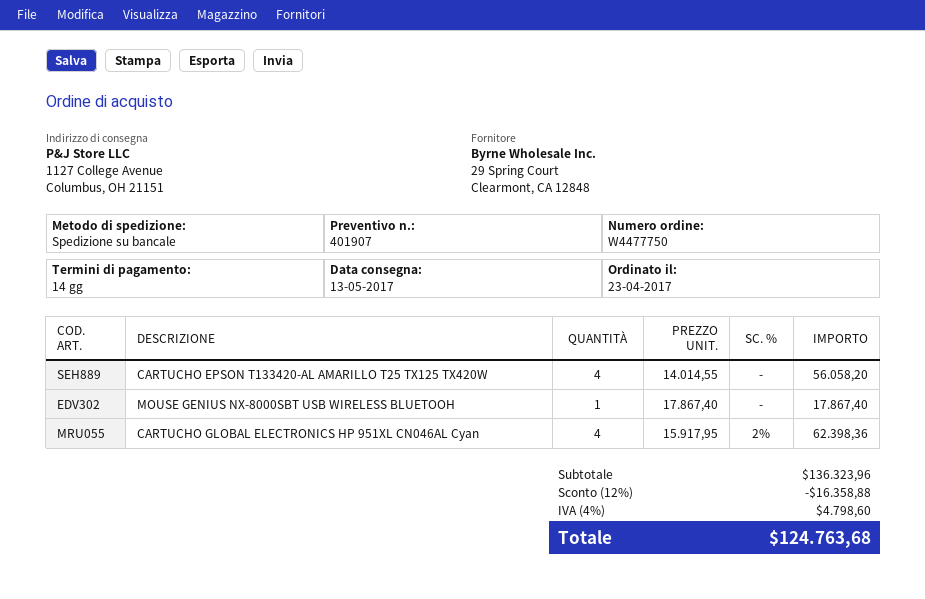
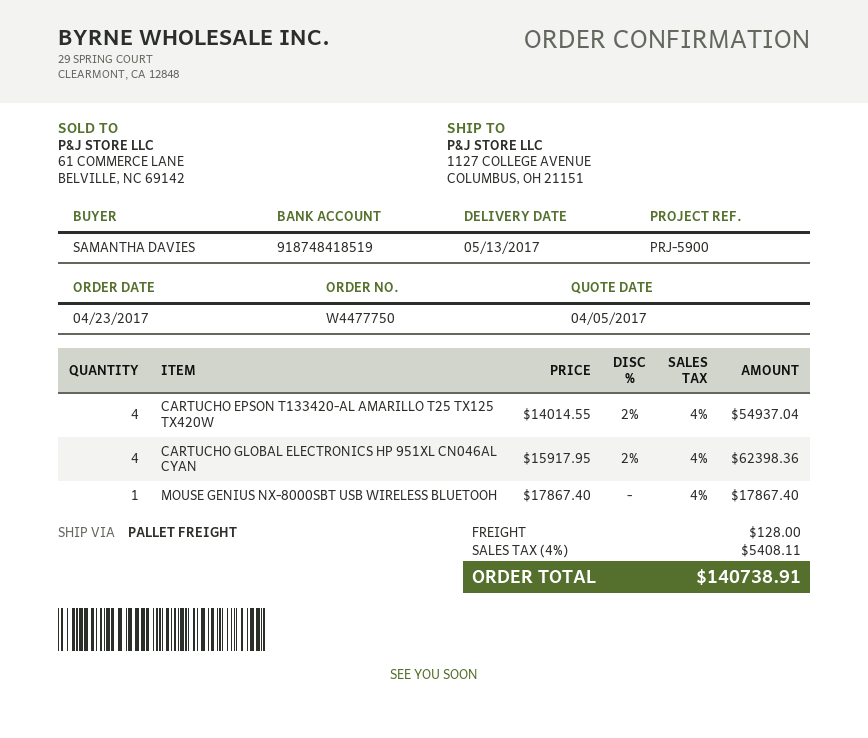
CARTUCHO EPSON T133420-AL AMARILLO T25 TX125 TX420W: 4 x 14014.55 = 56058.20 -> 4 x 14014.55 - 2% = 54937.04
discount: 12% = 16358.88 -> none
shipping: none -> 128.00
tax: 4% = 4798.60 -> 4% = 5408.11
total: 124763.68 -> 140738.91

